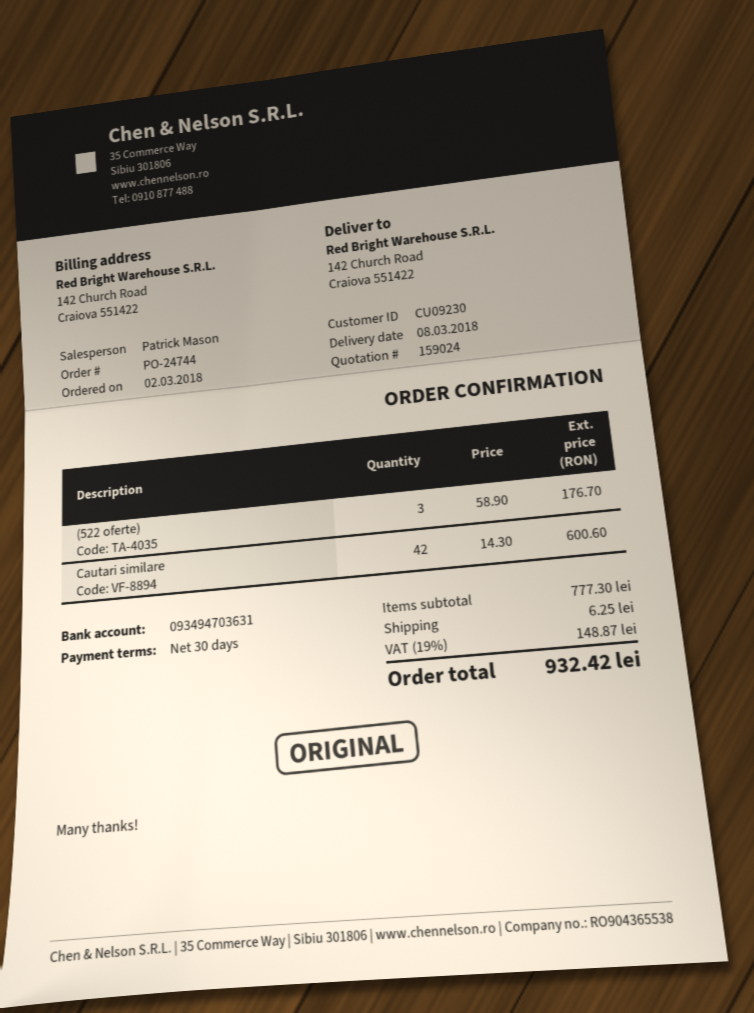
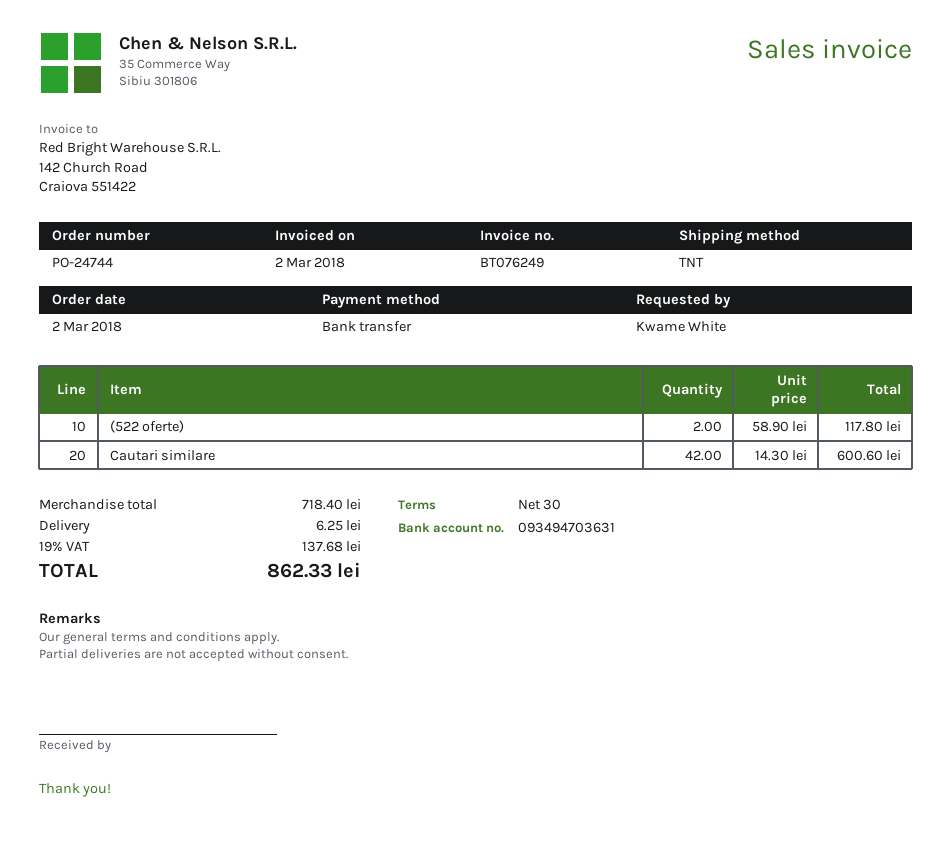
(522 oferte): 3 x 58.90 = 176.70 -> 2 x 58.90 = 117.80
subtotal: 777.30 -> 718.40
tax: 19% = 148.87 -> 19% = 137.68
total: 932.42 -> 862.33

